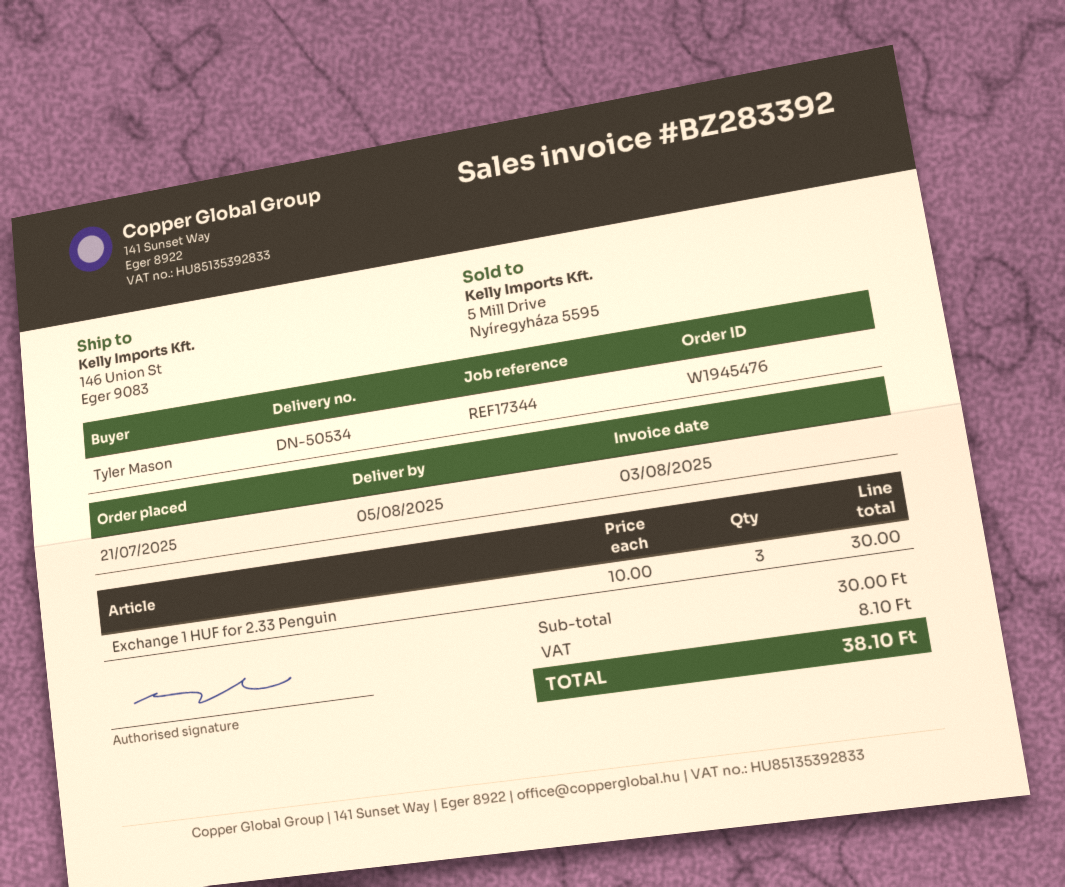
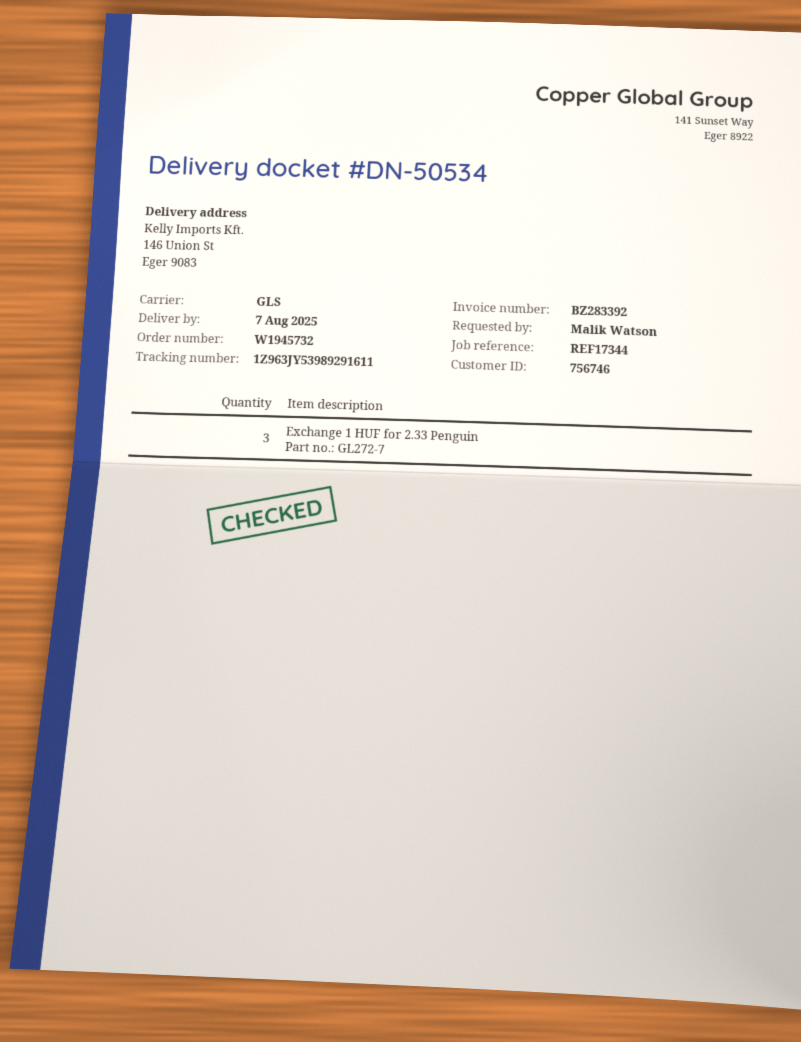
order number: W1945476 -> W1945732
delivery date: 2025-08-05 -> 2025-08-07
ordered by: Tyler Mason -> Malik Watson

